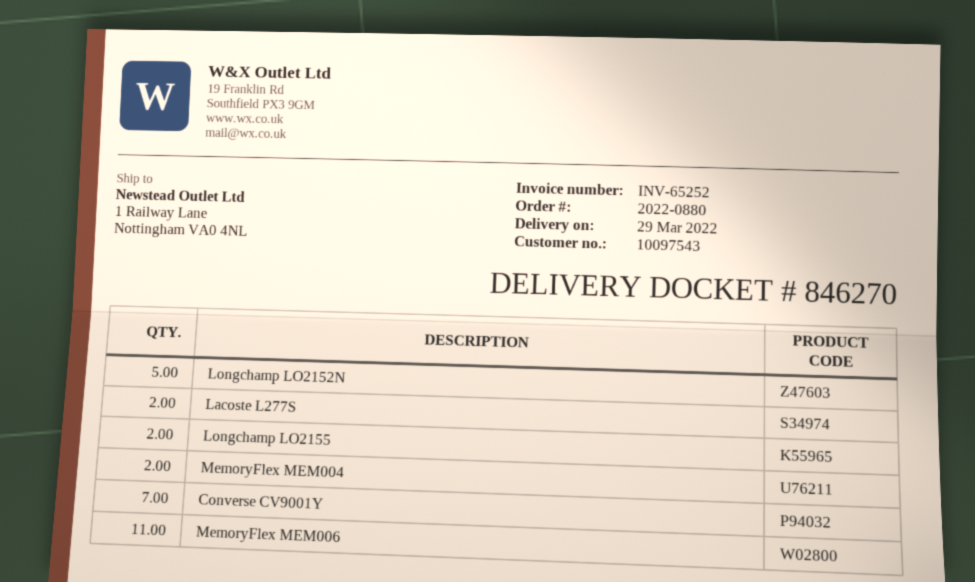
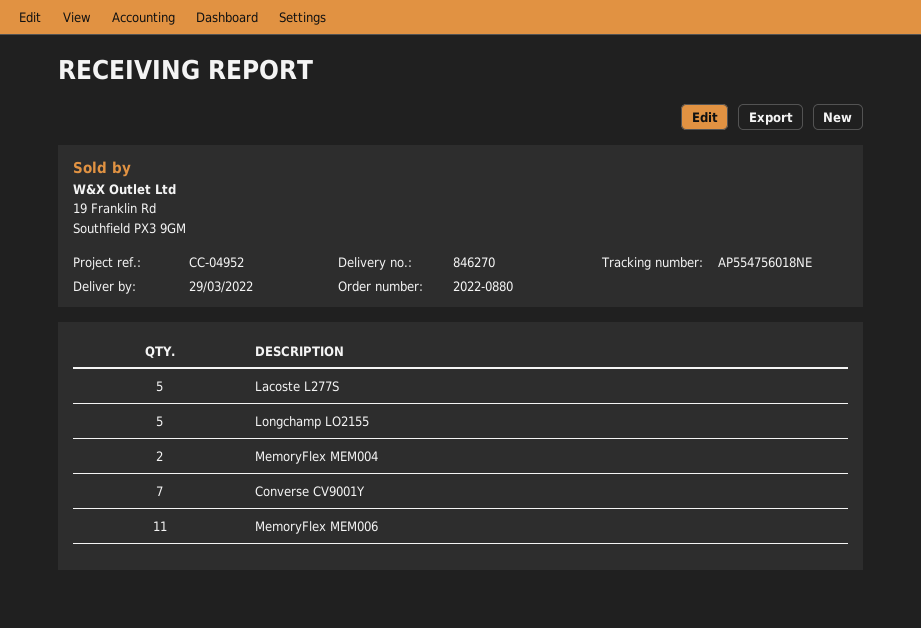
Longchamp LO2152N: 5 -> none
Lacoste L277S: 2 -> 5
Longchamp LO2155: 2 -> 5

